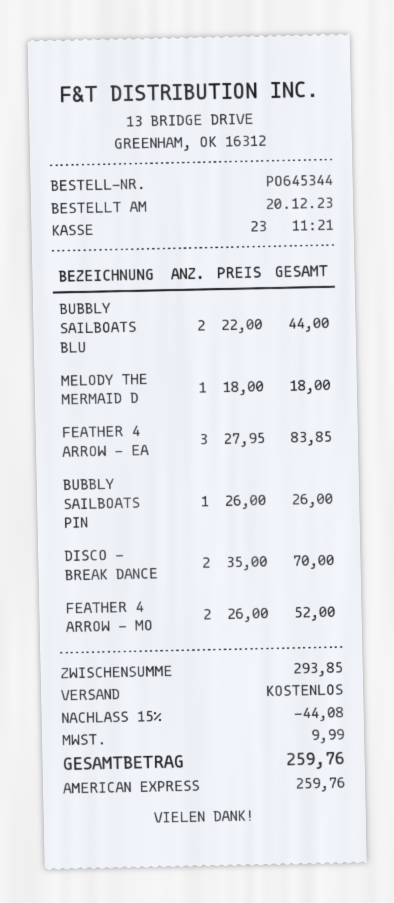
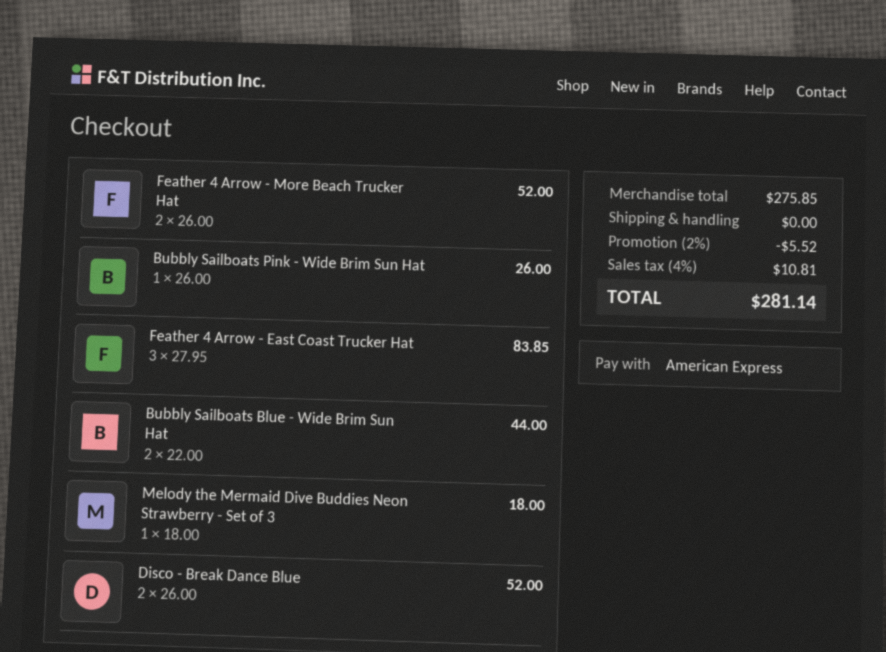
DISCO - BREAK DANCE: 2 x 35.00 = 70.00 -> 2 x 26.00 = 52.00
subtotal: 293.85 -> 275.85
discount: 15% = 44.08 -> 2% = 5.52
tax: 9.99 -> 10.81
total: 259.76 -> 281.14

